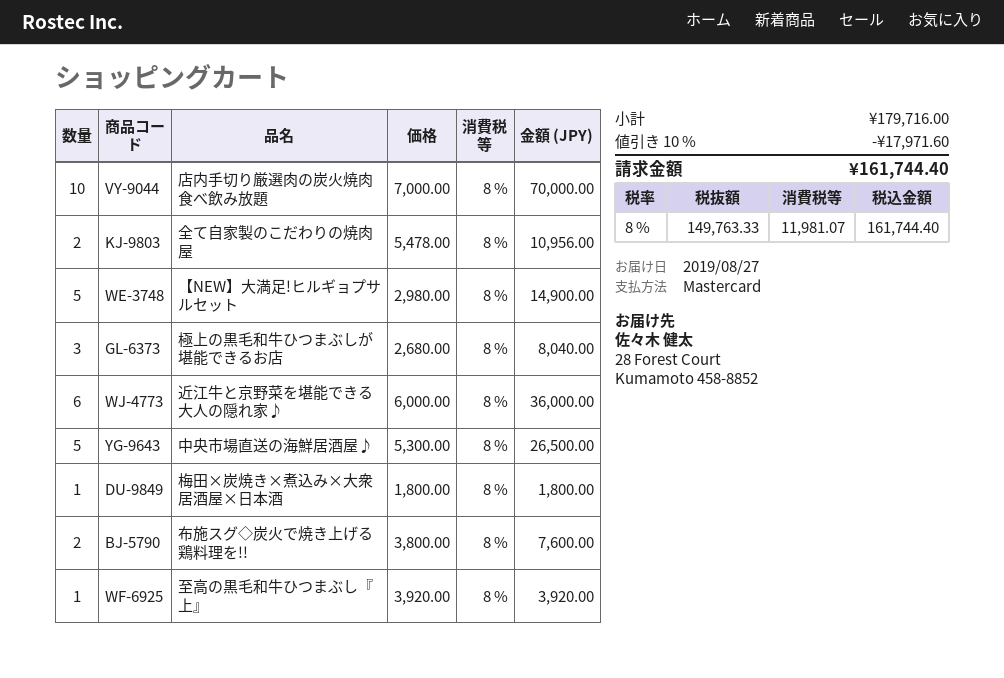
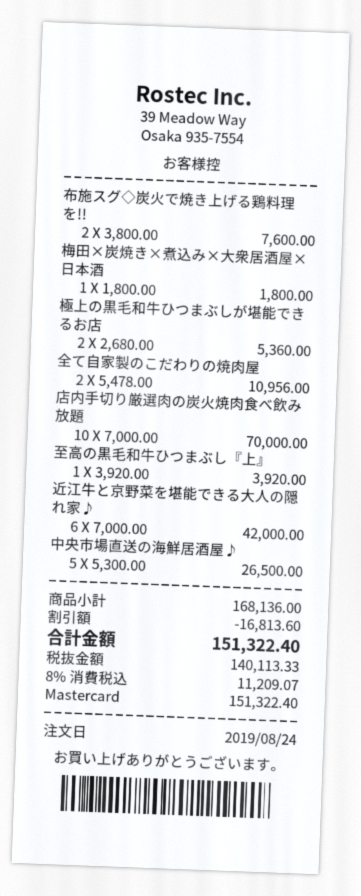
【NEW】大満足!ヒルギョプサルセット: 5 x 2980.00 = 14900.00 -> none
極上の黒毛和牛ひつまぶしが堪能できるお店: 3 x 2680.00 = 8040.00 -> 2 x 2680.00 = 5360.00
近江牛と京野菜を堪能できる大人の隠れ家♪: 6 x 6000.00 = 36000.00 -> 6 x 7000.00 = 42000.00
subtotal: 179716.00 -> 168136.00
discount: 17971.60 -> 16813.60
net: 149763.33 -> 140113.33
tax: 8% = 11981.07 -> 8% = 11209.07
total: 161744.40 -> 151322.40

